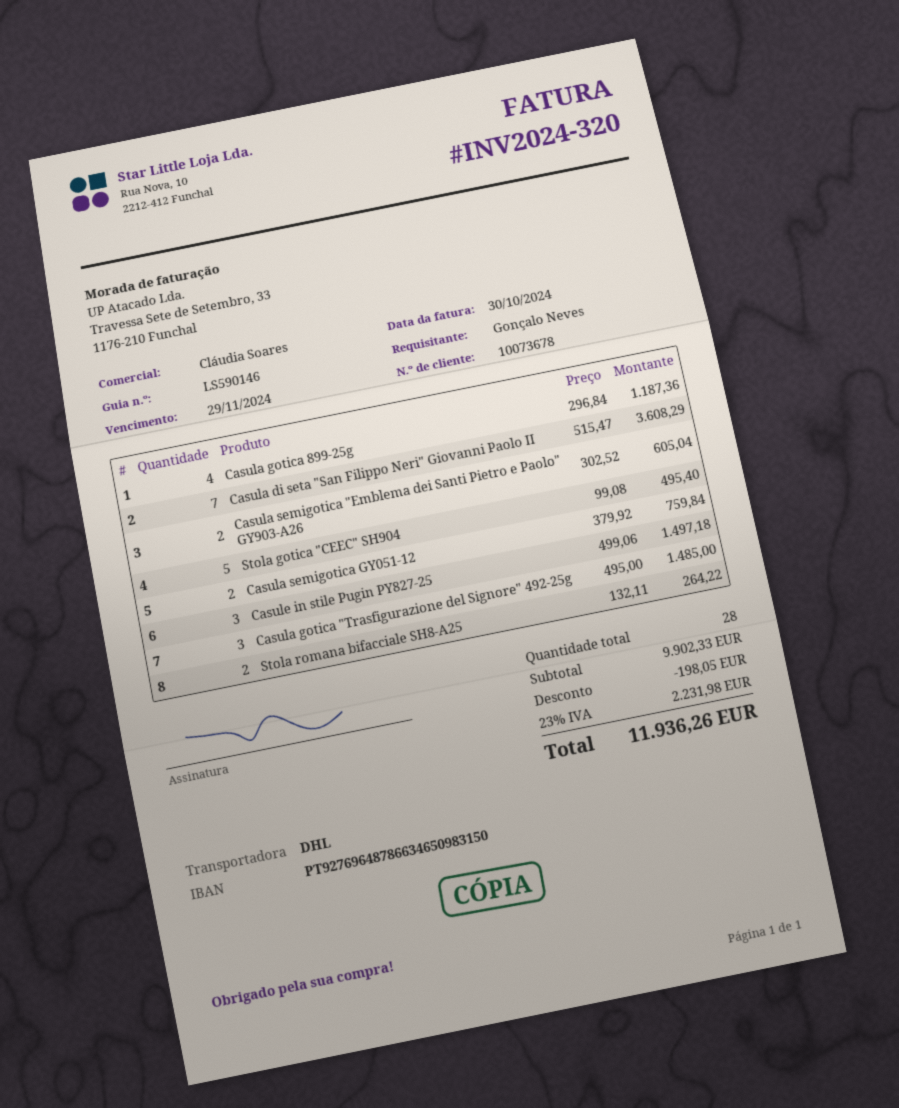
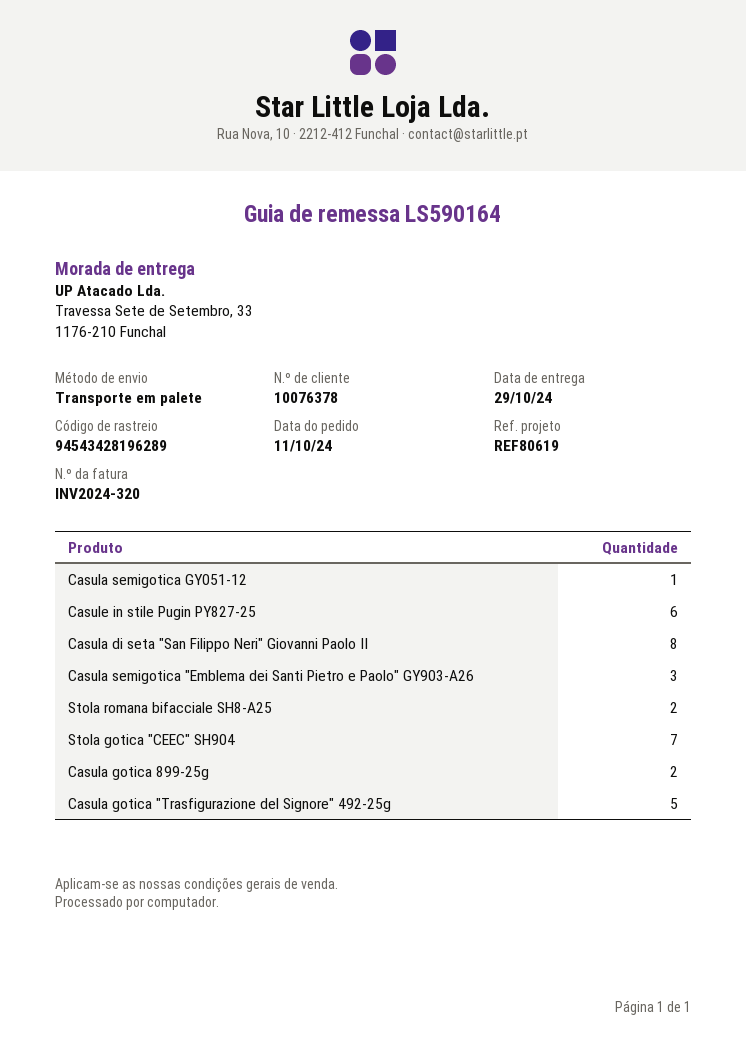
delivery note number: LS590146 -> LS590164
customer number: 10073678 -> 10076378
shipping method: DHL -> pallet freight
Casula gotica 899-25g: 4 -> 2
Casula di seta "San Filippo Neri" Giovanni Paolo II: 7 -> 8
Casula semigotica "Emblema dei Santi Pietro e Paolo" GY903-A26: 2 -> 3
Stola gotica "CEEC" SH904: 5 -> 7
Casula semigotica GY051-12: 2 -> 1
Casule in stile Pugin PY827-25: 3 -> 6
Casula gotica "Trasfigurazione del Signore" 492-25g: 3 -> 5

